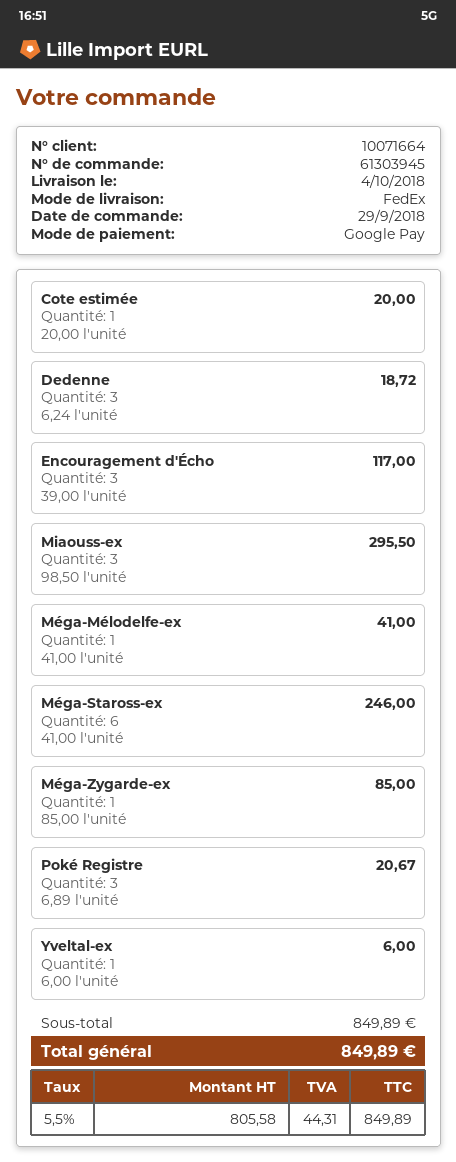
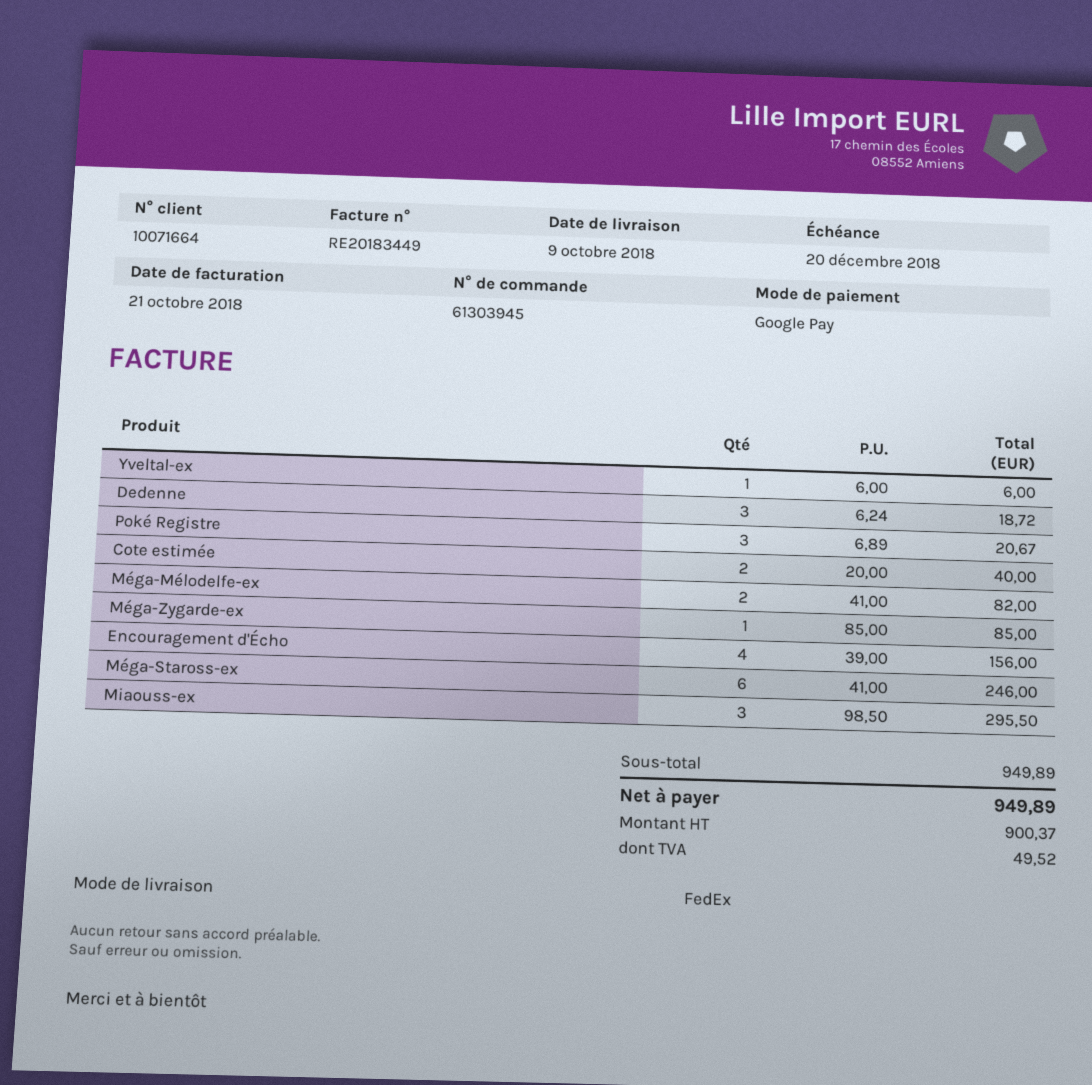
delivery date: 2018-10-04 -> 2018-10-09
Cote estimée: 1 x 20.00 = 20.00 -> 2 x 20.00 = 40.00
Encouragement d'Écho: 3 x 39.00 = 117.00 -> 4 x 39.00 = 156.00
Méga-Mélodelfe-ex: 1 x 41.00 = 41.00 -> 2 x 41.00 = 82.00
subtotal: 849.89 -> 949.89
net: 805.58 -> 900.37
tax: 44.31 -> 49.52
total: 849.89 -> 949.89

